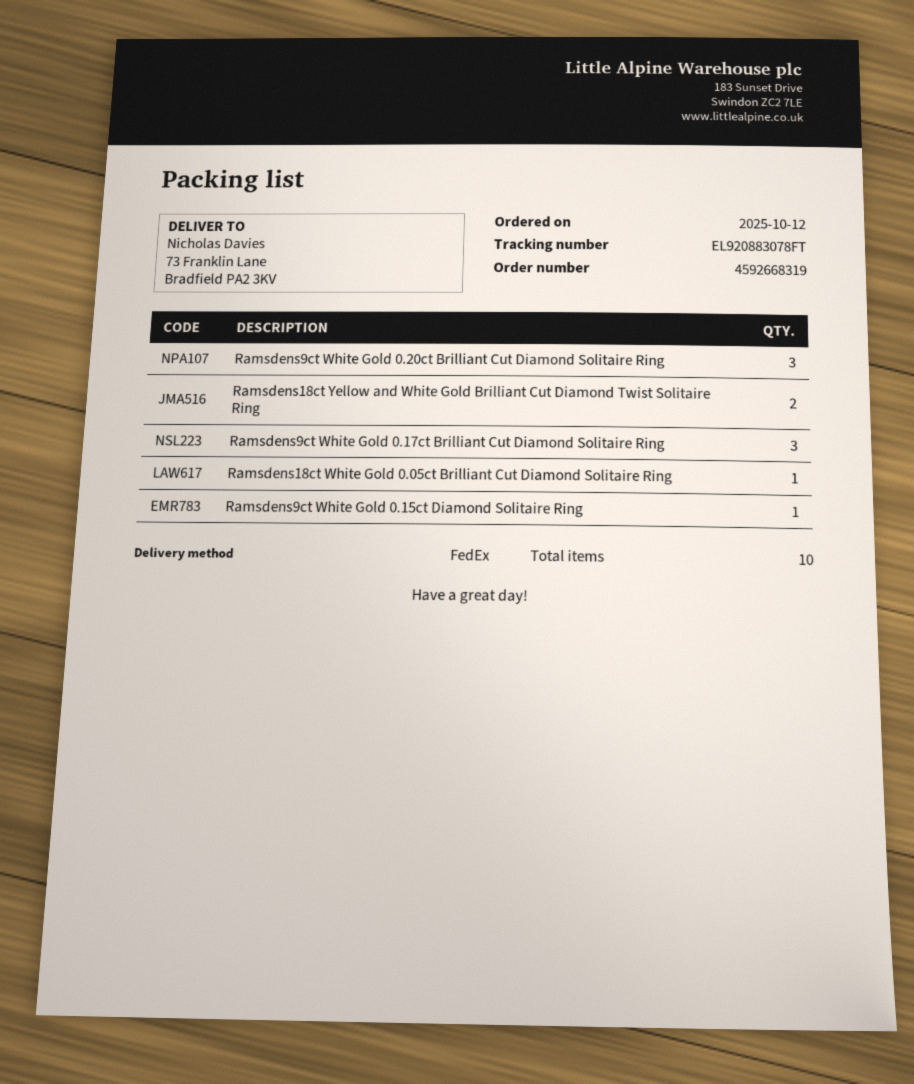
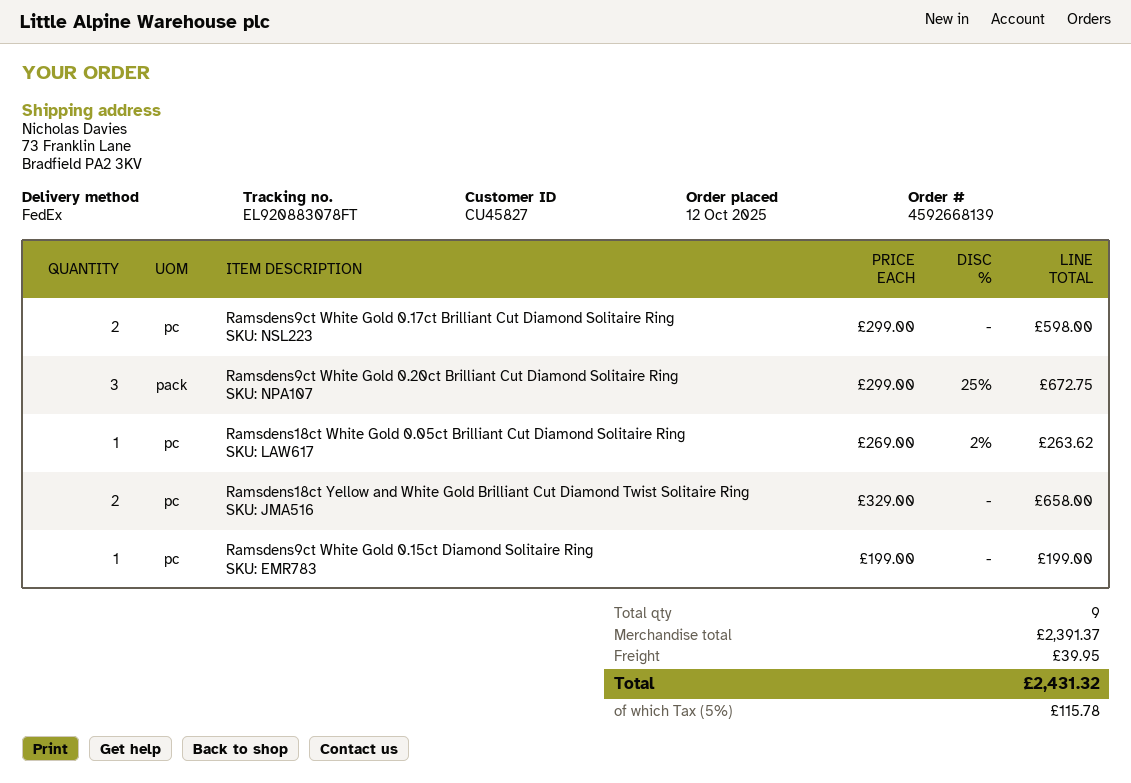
order number: 4592668319 -> 4592668139
Ramsdens9ct White Gold 0.17ct Brilliant Cut Diamond Solitaire Ring: 3 -> 2
total quantity: 10 -> 9

